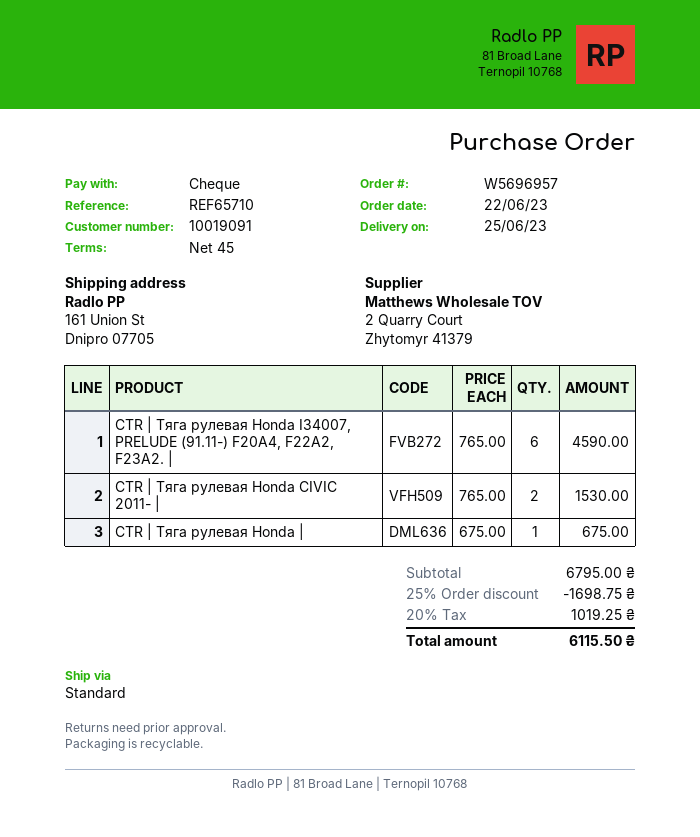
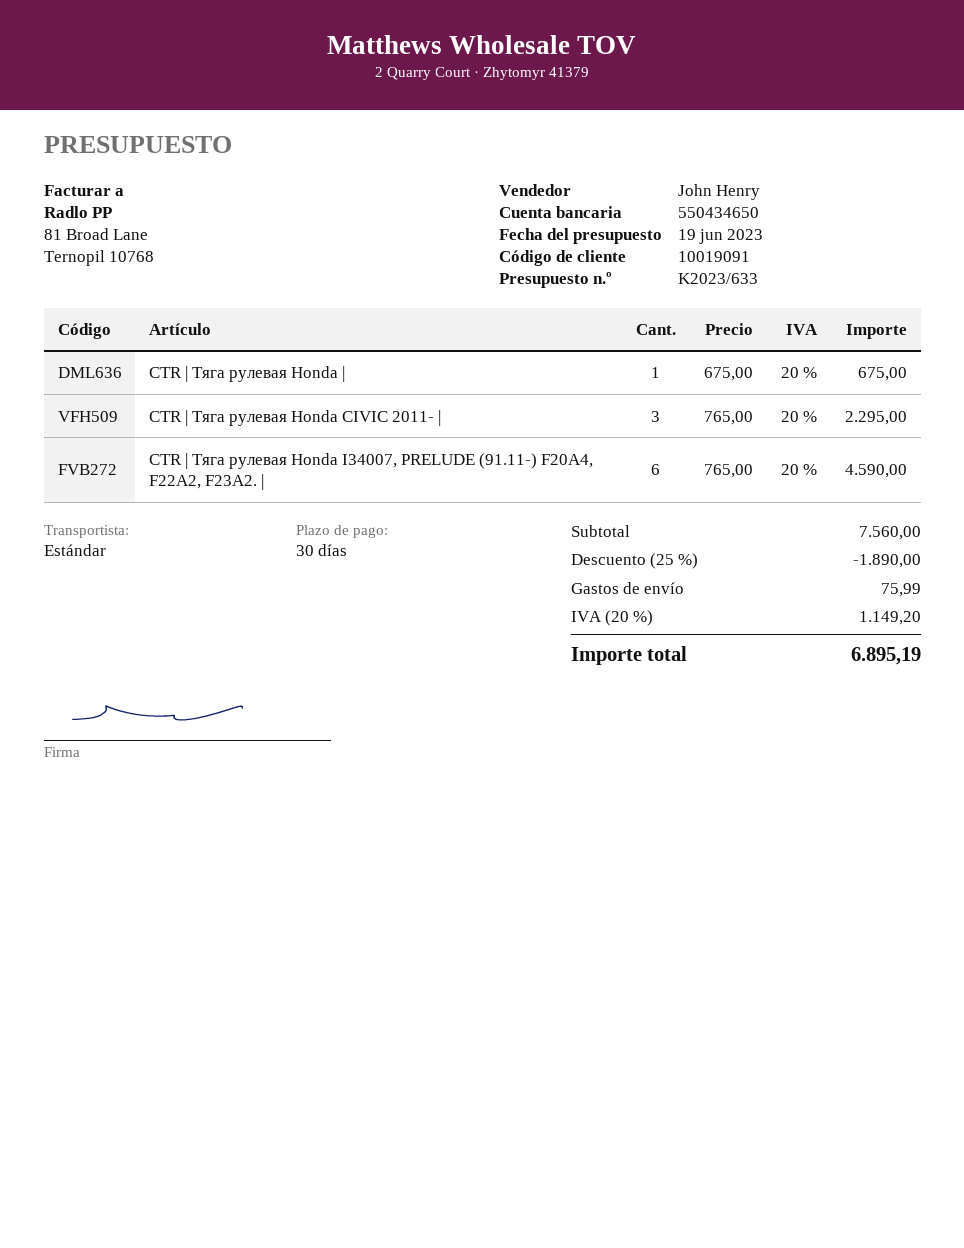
payment terms: 45 days -> 30 days
CTR | Тяга рулевая Honda CIVIC 2011- |: 2 x 765.00 = 1530.00 -> 3 x 765.00 = 2295.00
subtotal: 6795.00 -> 7560.00
discount: 25% = 1698.75 -> 25% = 1890.00
shipping: none -> 75.99
tax: 20% = 1019.25 -> 20% = 1149.20
total: 6115.50 -> 6895.19

